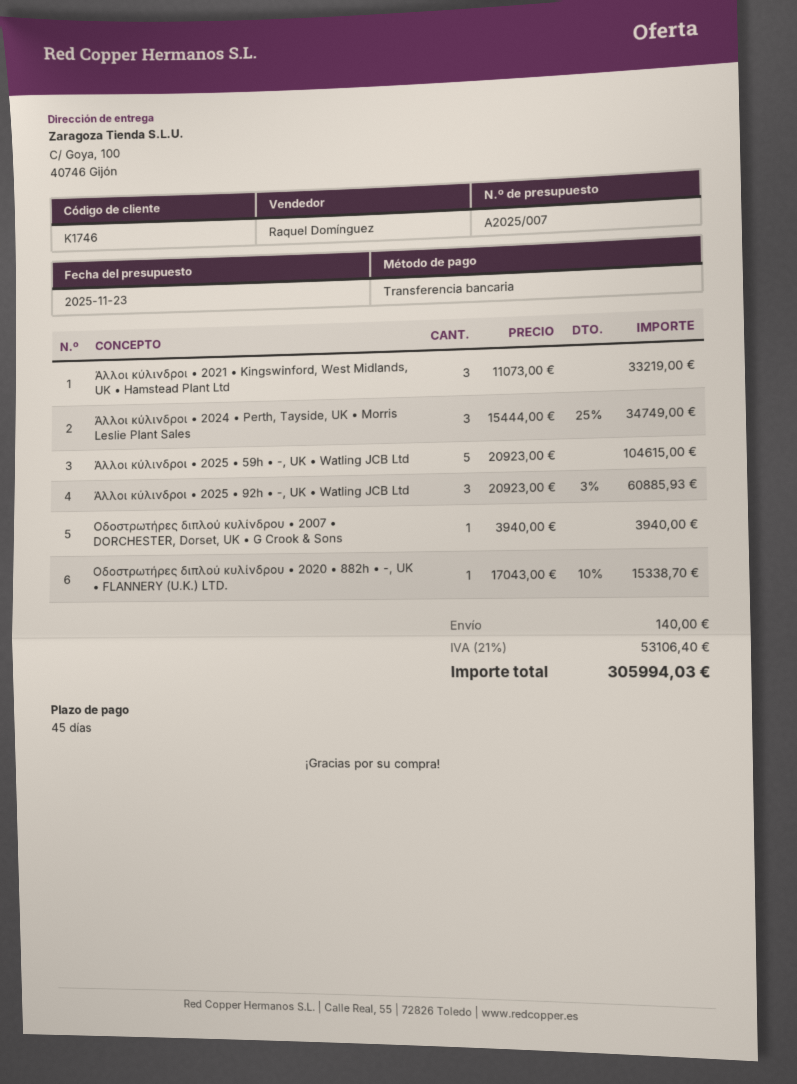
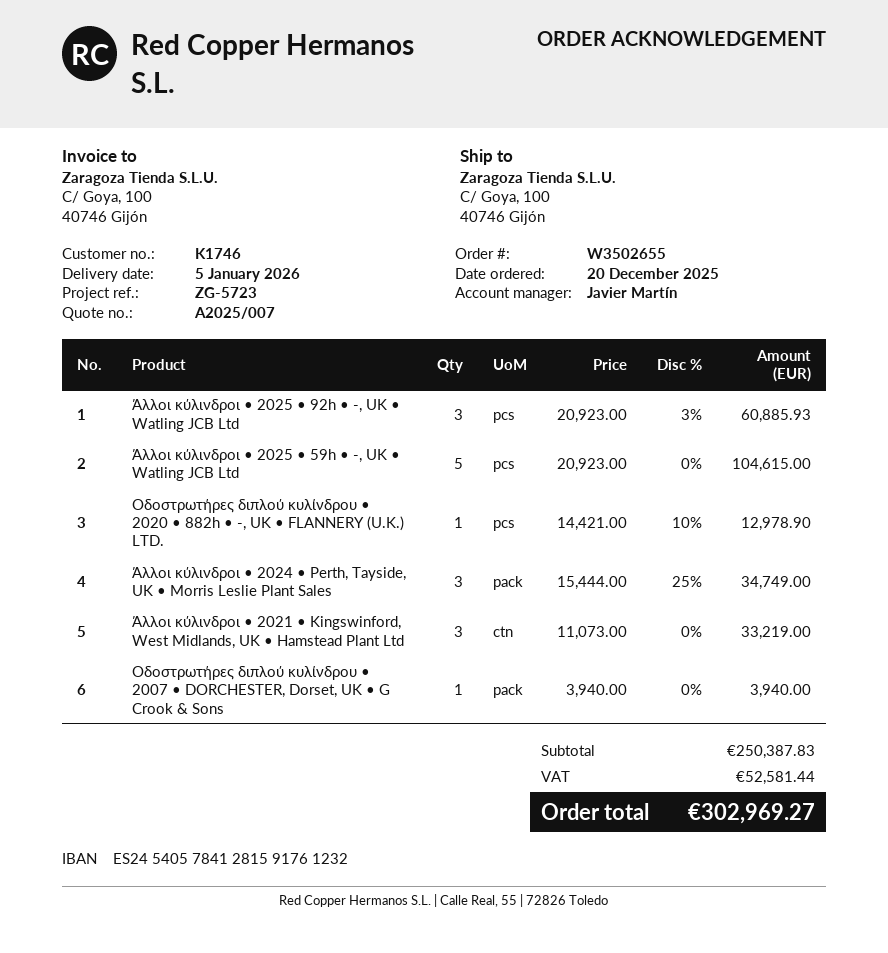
sales rep: Raquel Domínguez -> Javier Martín
Οδοστρωτήρες διπλού κυλίνδρου • 2020 • 882h • -, UK • FLANNERY (U.K.) LTD.: 1 x 17043.00 - 10% = 15338.70 -> 1 x 14421.00 - 10% = 12978.90
shipping: 140.00 -> none
tax: 53106.40 -> 52581.44
total: 305994.03 -> 302969.27

